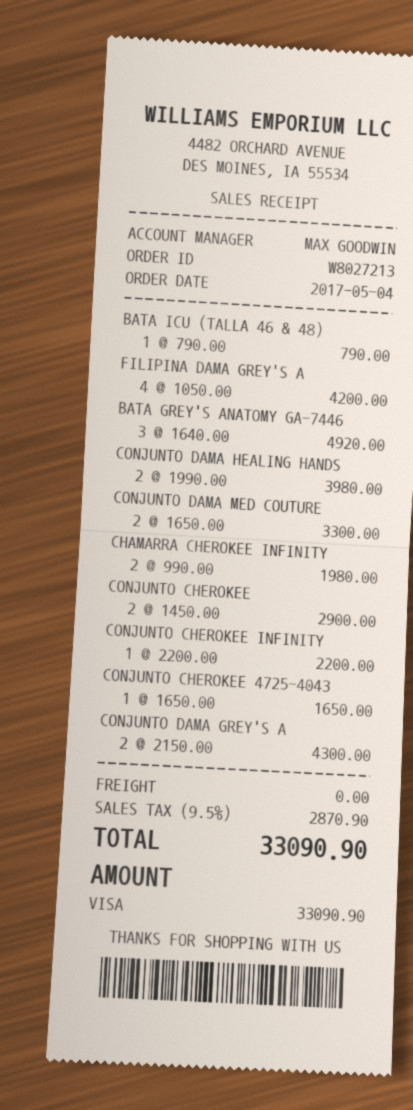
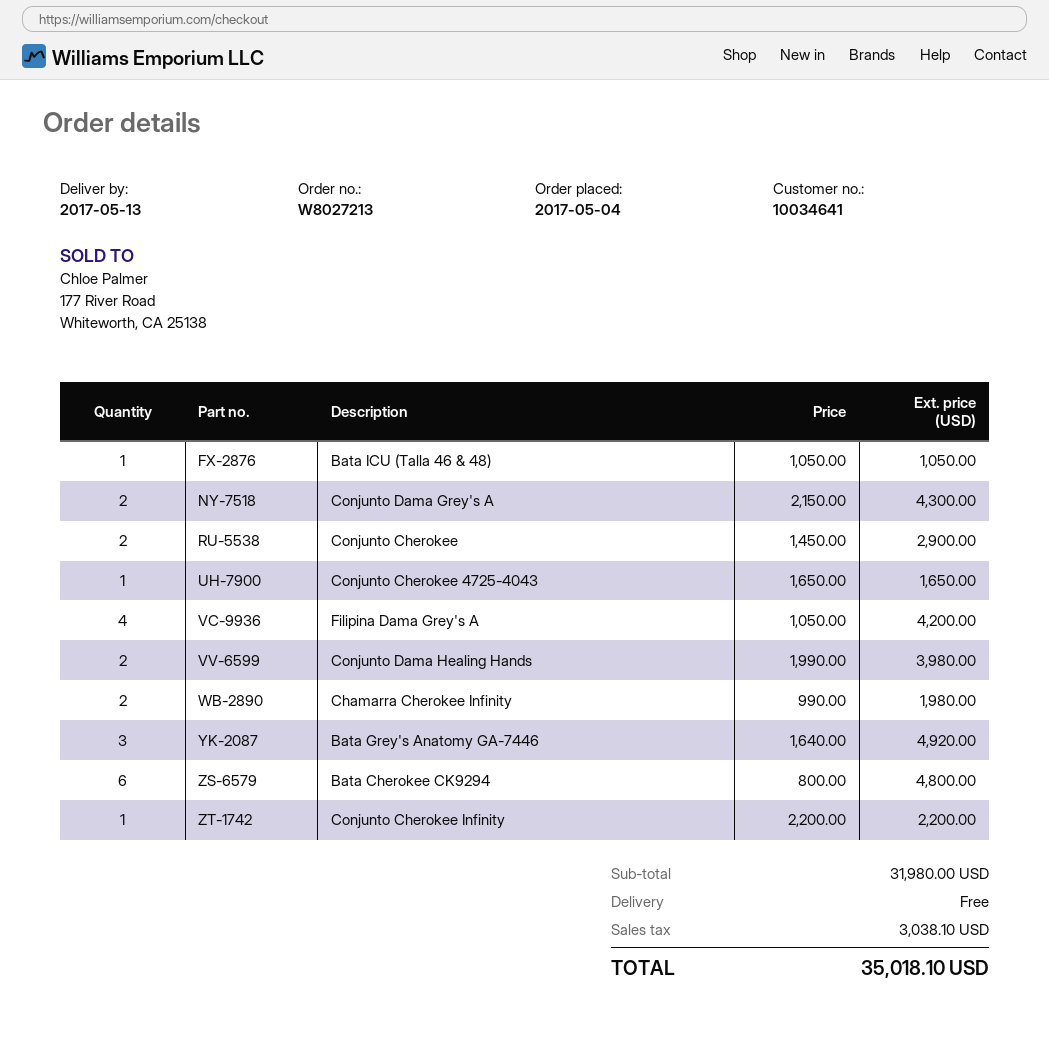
BATA ICU (TALLA 46 & 48): 1 x 790.00 = 790.00 -> 1 x 1050.00 = 1050.00
CONJUNTO DAMA MED COUTURE: 2 x 1650.00 = 3300.00 -> none
Bata Cherokee CK9294: none -> 6 x 800.00 = 4800.00
tax: 2870.90 -> 3038.10
total: 33090.90 -> 35018.10

